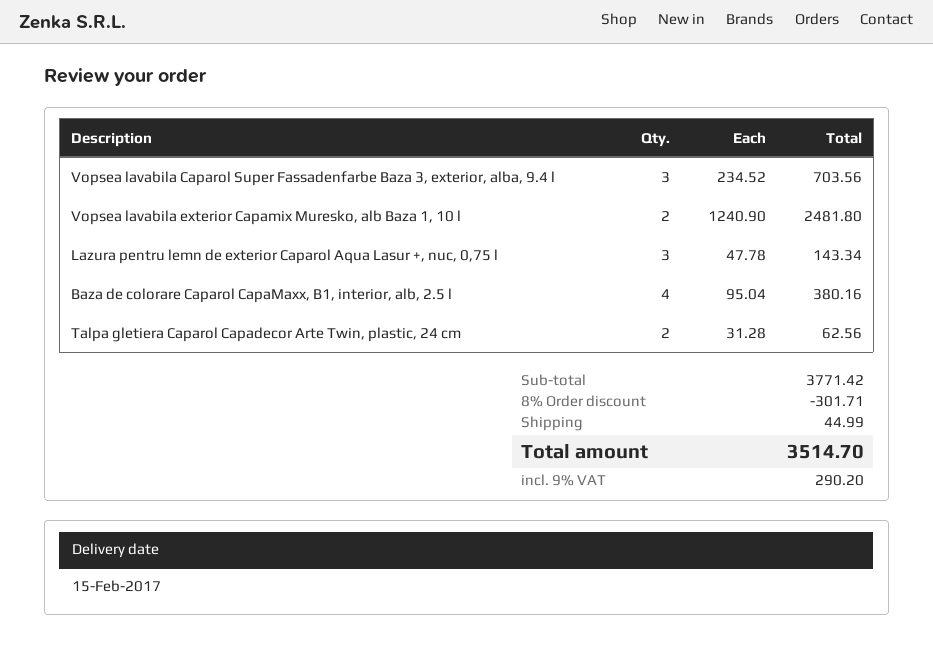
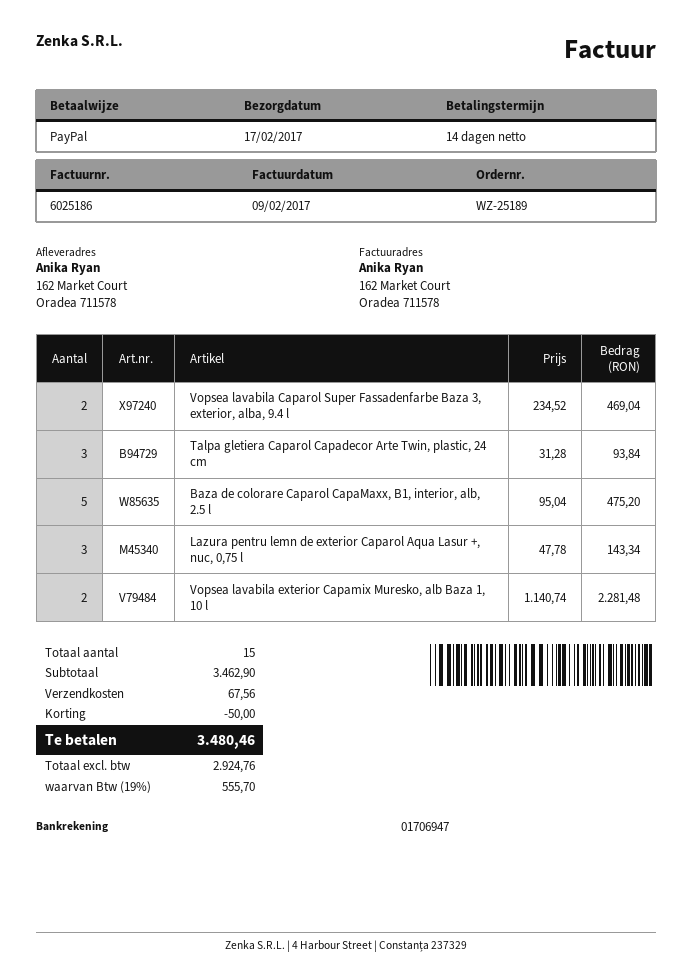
delivery date: 2017-02-15 -> 2017-02-17
Vopsea lavabila Caparol Super Fassadenfarbe Baza 3, exterior, alba, 9.4 l: 3 x 234.52 = 703.56 -> 2 x 234.52 = 469.04
Vopsea lavabila exterior Capamix Muresko, alb Baza 1, 10 l: 2 x 1240.90 = 2481.80 -> 2 x 1140.74 = 2281.48
Baza de colorare Caparol CapaMaxx, B1, interior, alb, 2.5 l: 4 x 95.04 = 380.16 -> 5 x 95.04 = 475.20
Talpa gletiera Caparol Capadecor Arte Twin, plastic, 24 cm: 2 x 31.28 = 62.56 -> 3 x 31.28 = 93.84
subtotal: 3771.42 -> 3462.90
discount: 301.71 -> 50.00
shipping: 44.99 -> 67.56
tax: 9% = 290.20 -> 19% = 555.70
total: 3514.70 -> 3480.46

